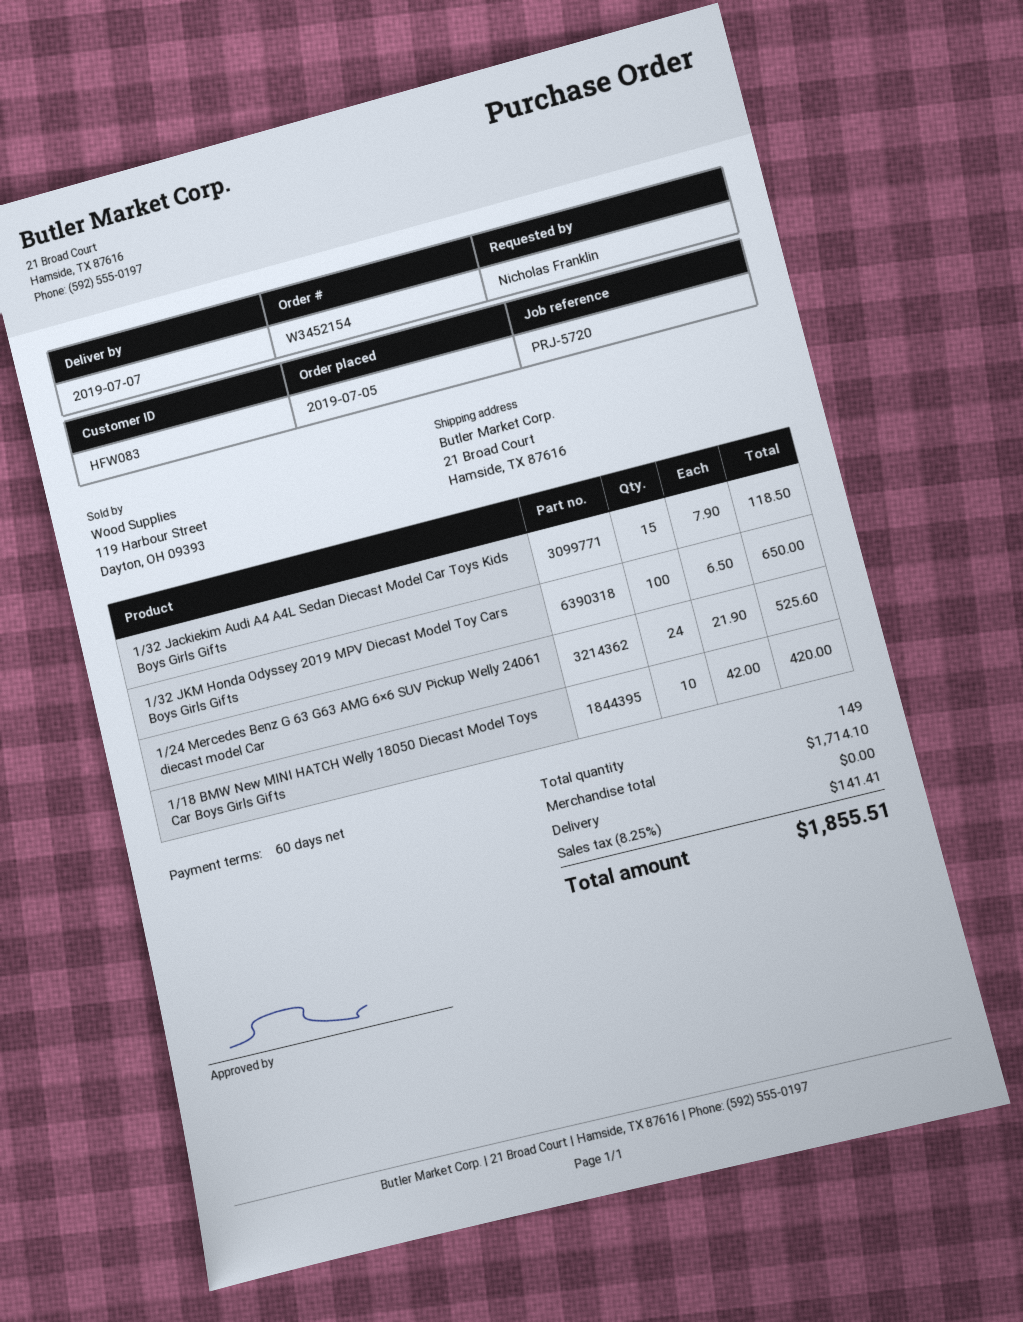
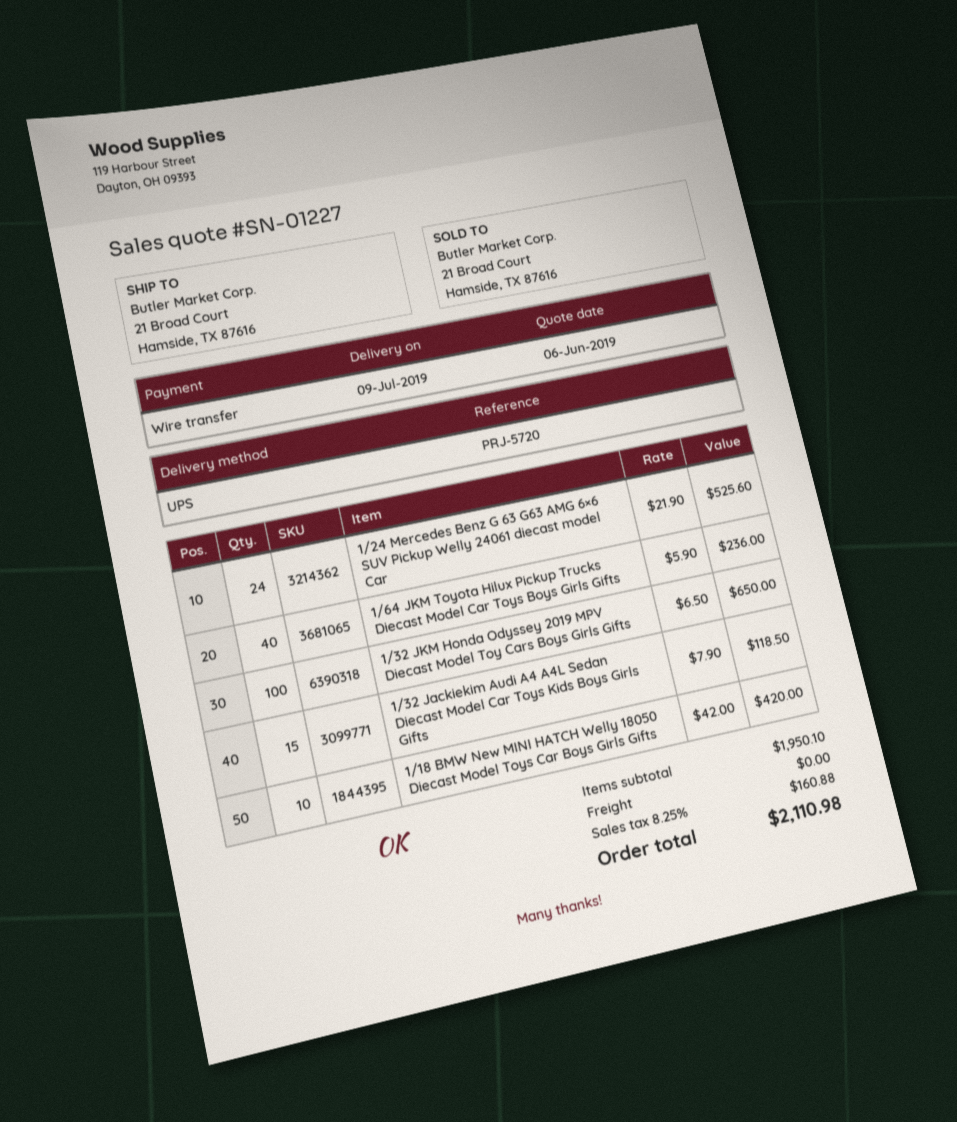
delivery date: 2019-07-07 -> 2019-07-09
1/64 JKM Toyota Hilux Pickup Trucks Diecast Model Car Toys Boys Girls Gifts: none -> 40 x 5.90 = 236.00
subtotal: 1714.10 -> 1950.10
tax: 8.25% = 141.41 -> 8.25% = 160.88
total: 1855.51 -> 2110.98

